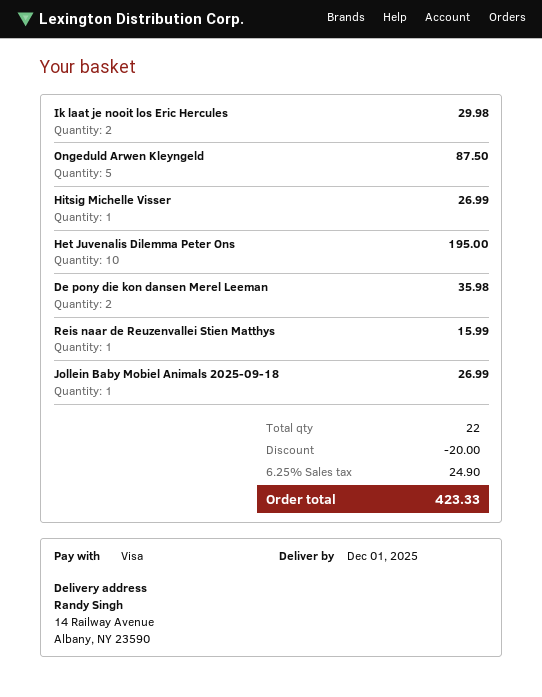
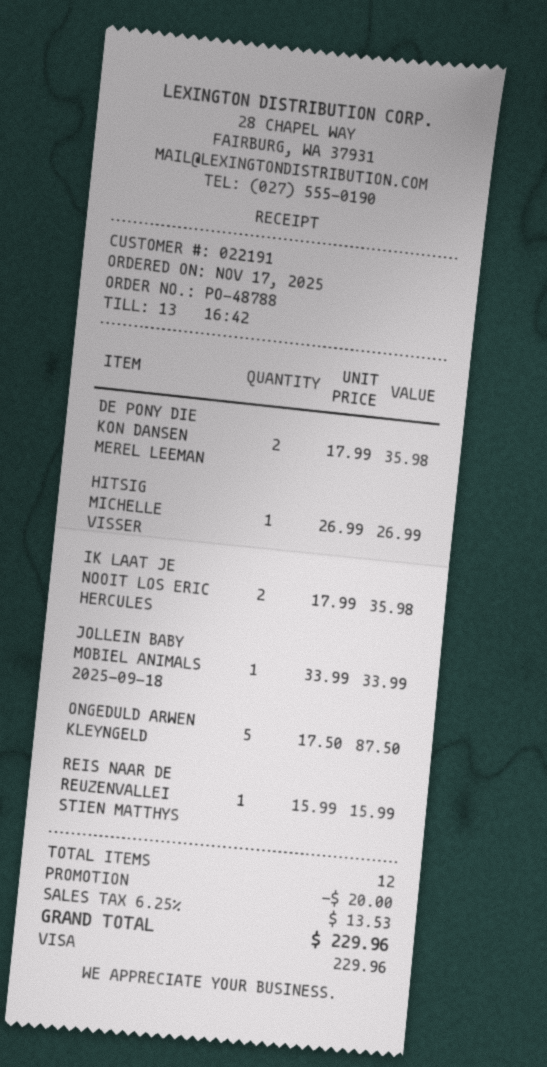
Ik laat je nooit los Eric Hercules: 2 for 29.98 -> 2 for 35.98
Het Juvenalis Dilemma Peter Ons: 10 for 195.00 -> none
Jollein Baby Mobiel Animals 2025-09-18: 1 for 26.99 -> 1 for 33.99
total quantity: 22 -> 12
tax: 6.25% = 24.90 -> 6.25% = 13.53
total: 423.33 -> 229.96

